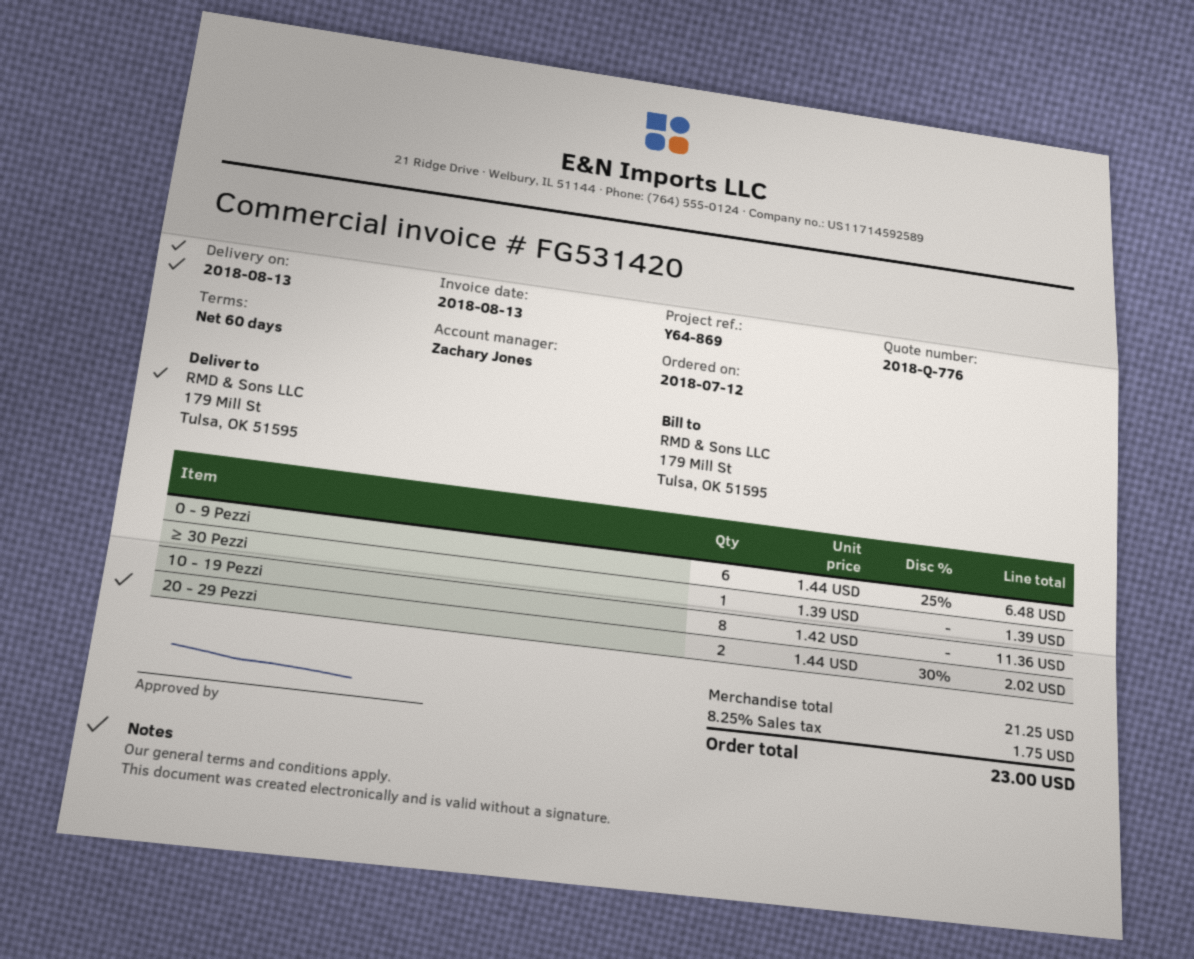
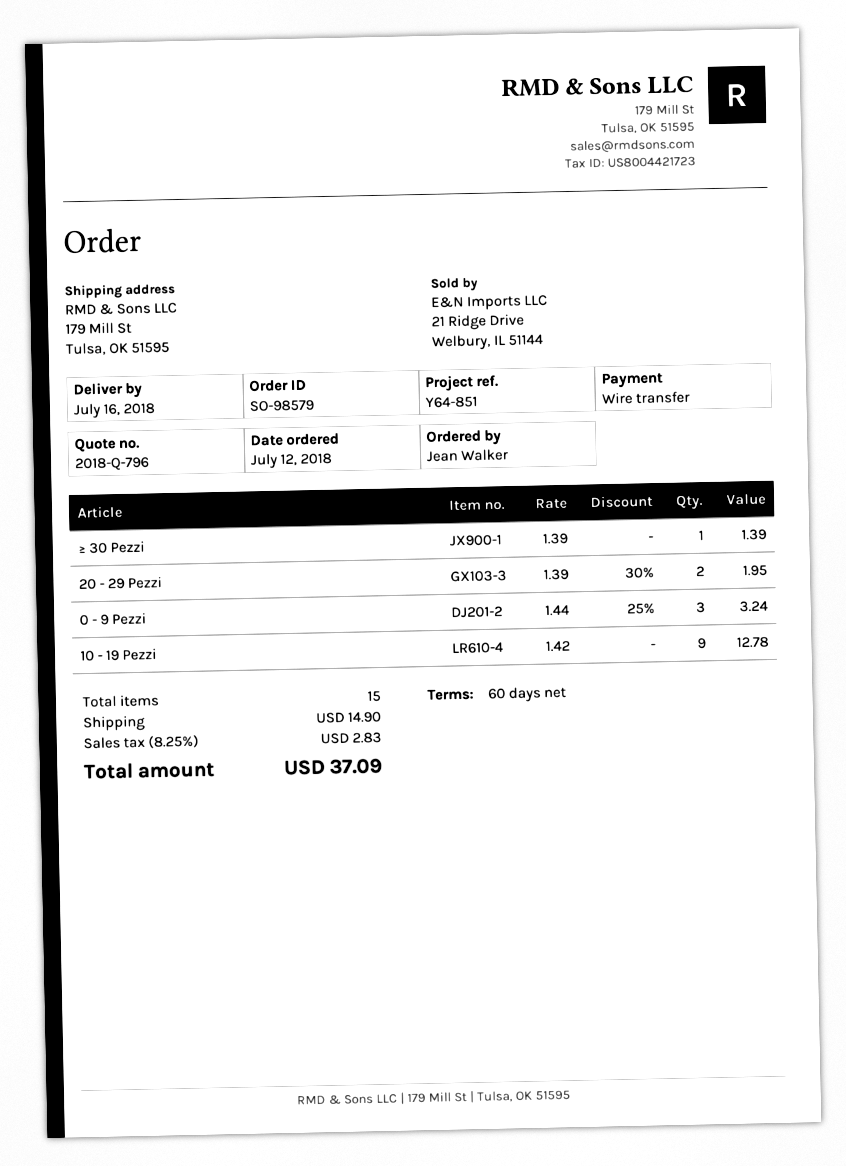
quote number: 2018-Q-776 -> 2018-Q-796
delivery date: 2018-08-13 -> 2018-07-16
reference: Y64-869 -> Y64-851
0 - 9 Pezzi: 6 x 1.44 - 25% = 6.48 -> 3 x 1.44 - 25% = 3.24
10 - 19 Pezzi: 8 x 1.42 = 11.36 -> 9 x 1.42 = 12.78
20 - 29 Pezzi: 2 x 1.44 - 30% = 2.02 -> 2 x 1.39 - 30% = 1.95
shipping: none -> 14.90
tax: 8.25% = 1.75 -> 8.25% = 2.83
total: 23.00 -> 37.09

